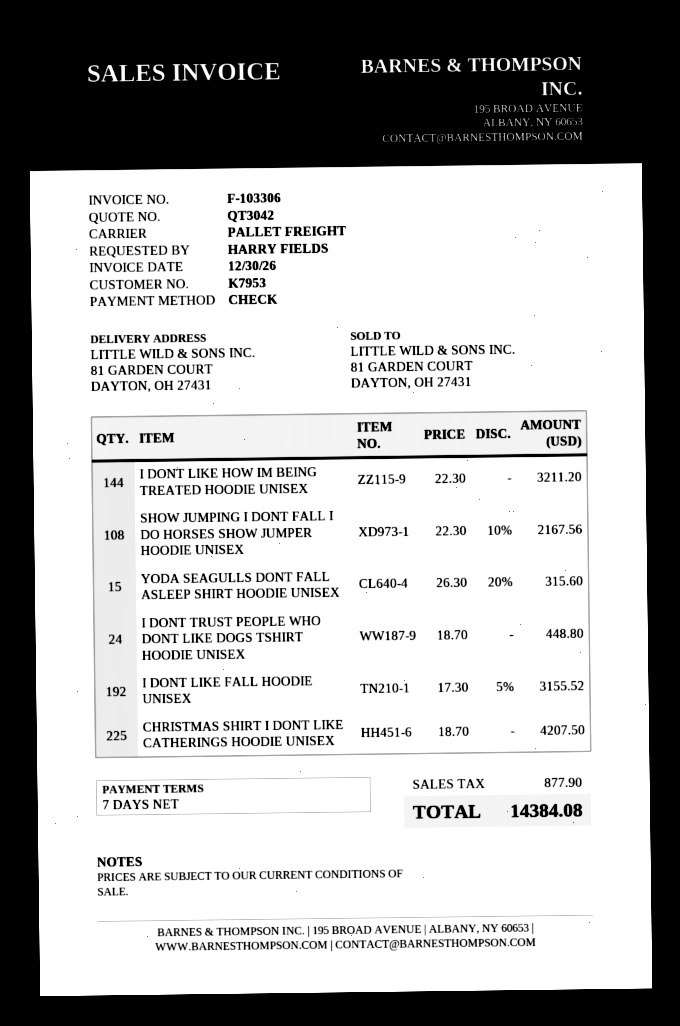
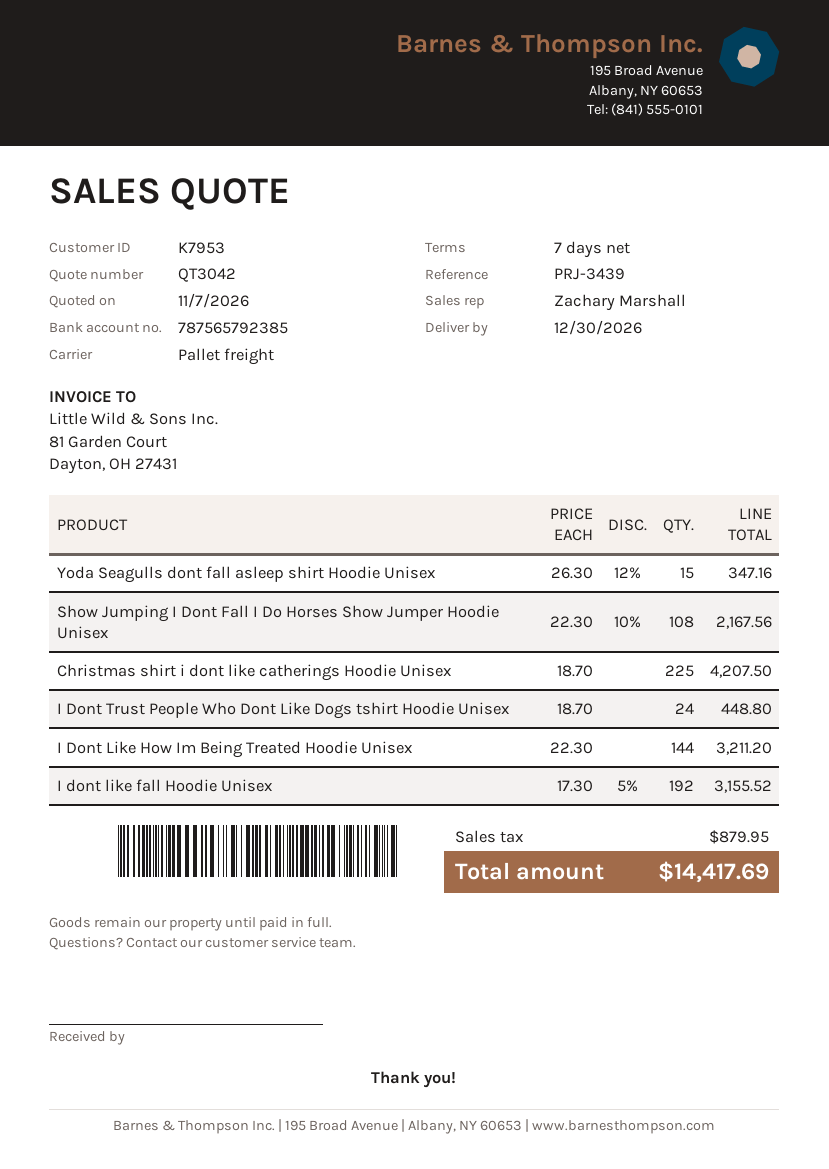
YODA SEAGULLS DONT FALL ASLEEP SHIRT HOODIE UNISEX: 15 x 26.30 - 20% = 315.60 -> 15 x 26.30 - 12% = 347.16
tax: 877.90 -> 879.95
total: 14384.08 -> 14417.69

